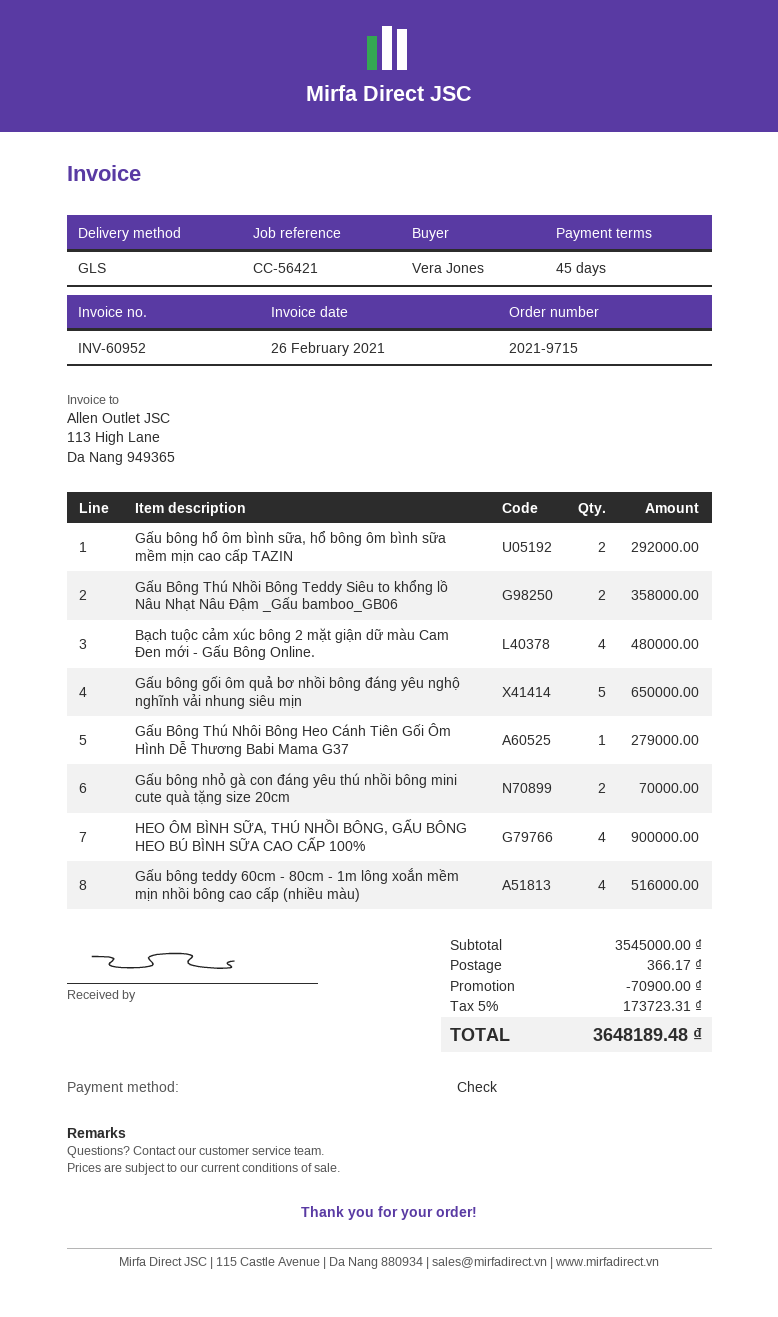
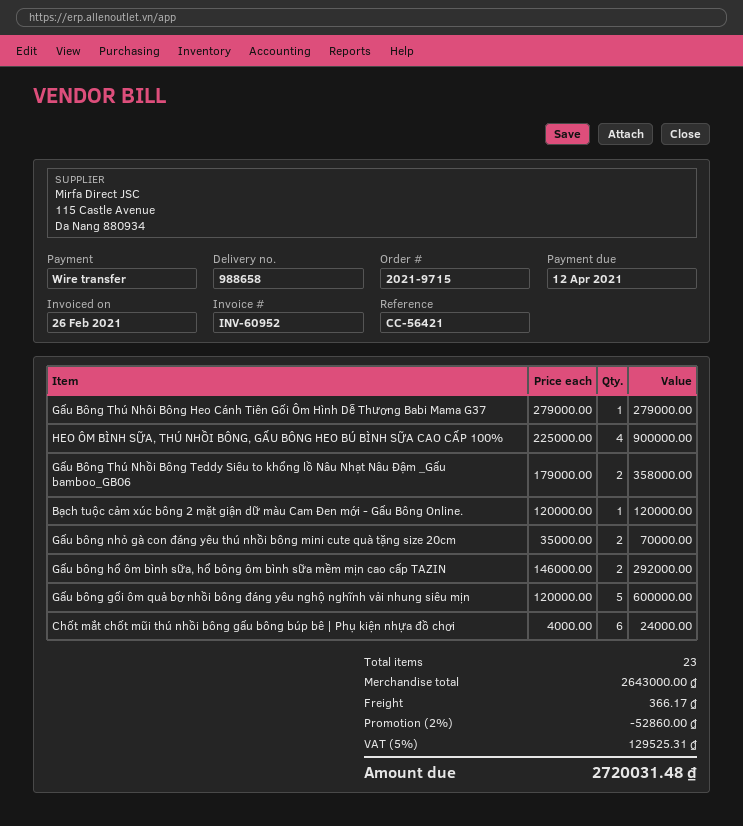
payment method: cheque -> bank transfer
Bạch tuộc cảm xúc bông 2 mặt giận dữ màu Cam Đen mới - Gấu Bông Online.: 4 for 480000.00 -> 1 for 120000.00
Gấu bông gối ôm quả bơ nhồi bông đáng yêu nghộ nghĩnh vải nhung siêu mịn: 5 for 650000.00 -> 5 for 600000.00
Gấu bông teddy 60cm - 80cm - 1m lông xoắn mềm mịn nhồi bông cao cấp (nhiều màu): 4 for 516000.00 -> none
Chốt mắt chốt mũi thú nhồi bông gấu bông búp bê | Phụ kiện nhựa đồ chơi: none -> 6 for 24000.00
subtotal: 3545000.00 -> 2643000.00
discount: 70900.00 -> 52860.00
tax: 5% = 173723.31 -> 5% = 129525.31
total: 3648189.48 -> 2720031.48

